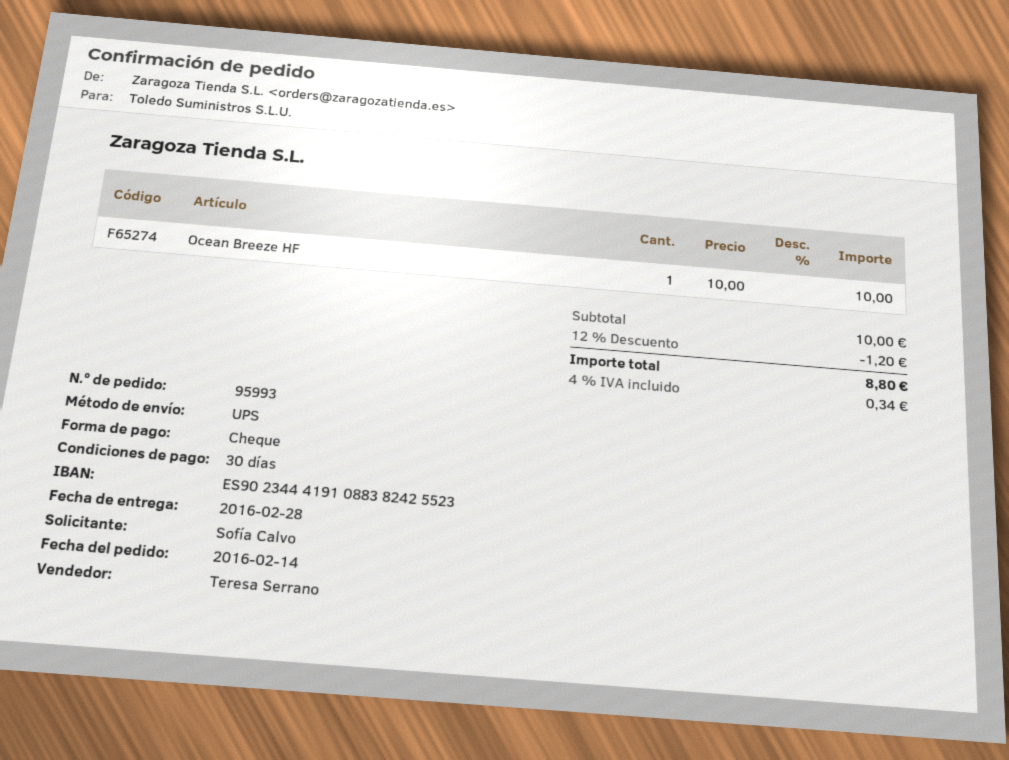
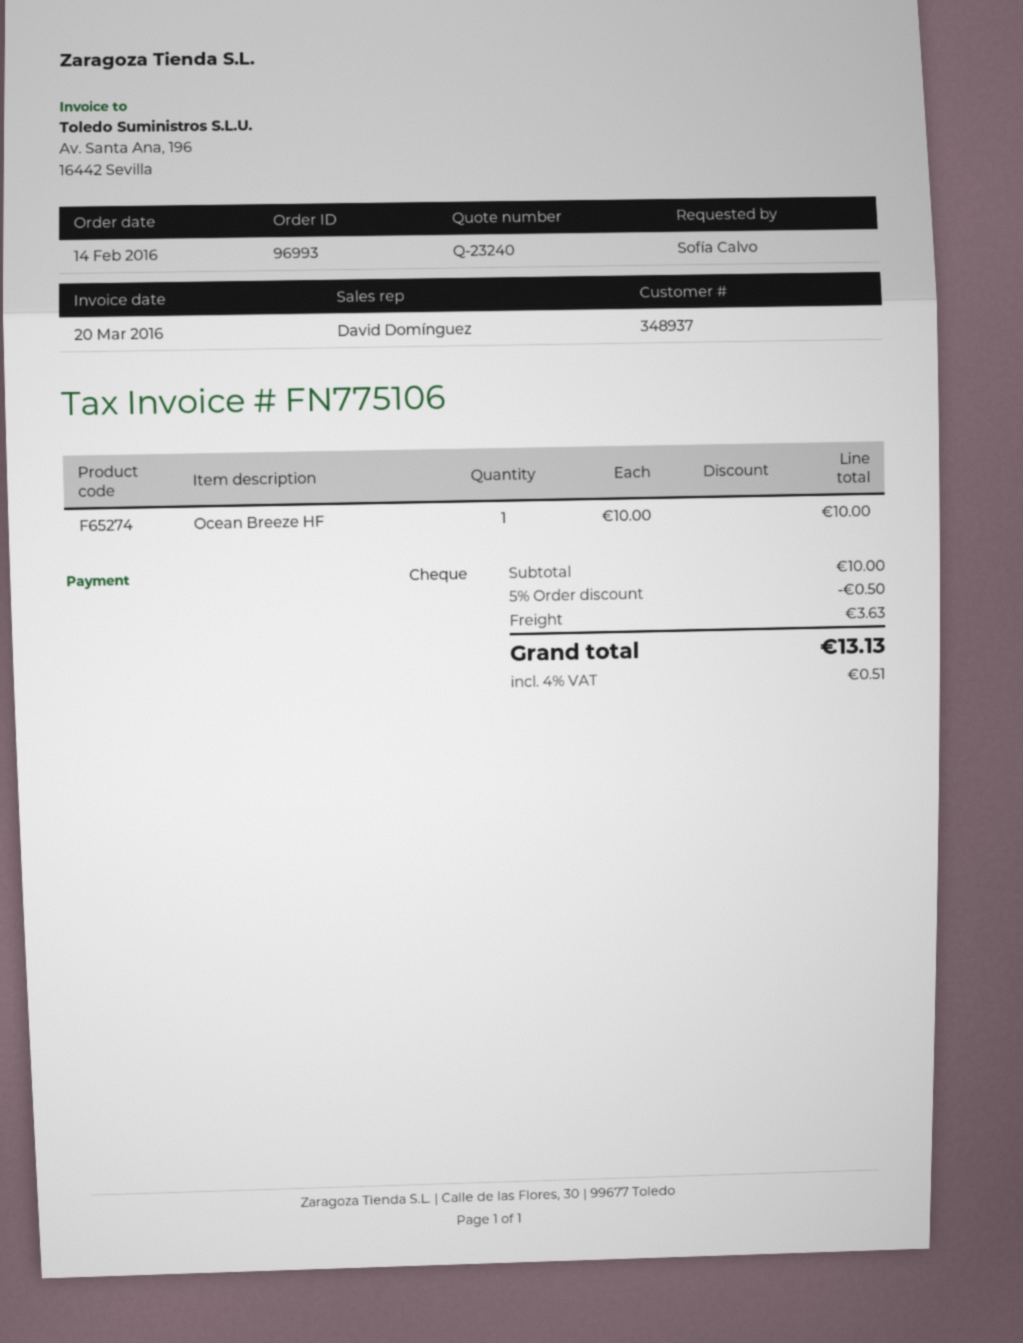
order number: 95993 -> 96993
sales rep: Teresa Serrano -> David Domínguez
discount: 12% = 1.20 -> 5% = 0.50
shipping: none -> 3.63
tax: 4% = 0.34 -> 4% = 0.51
total: 8.80 -> 13.13

